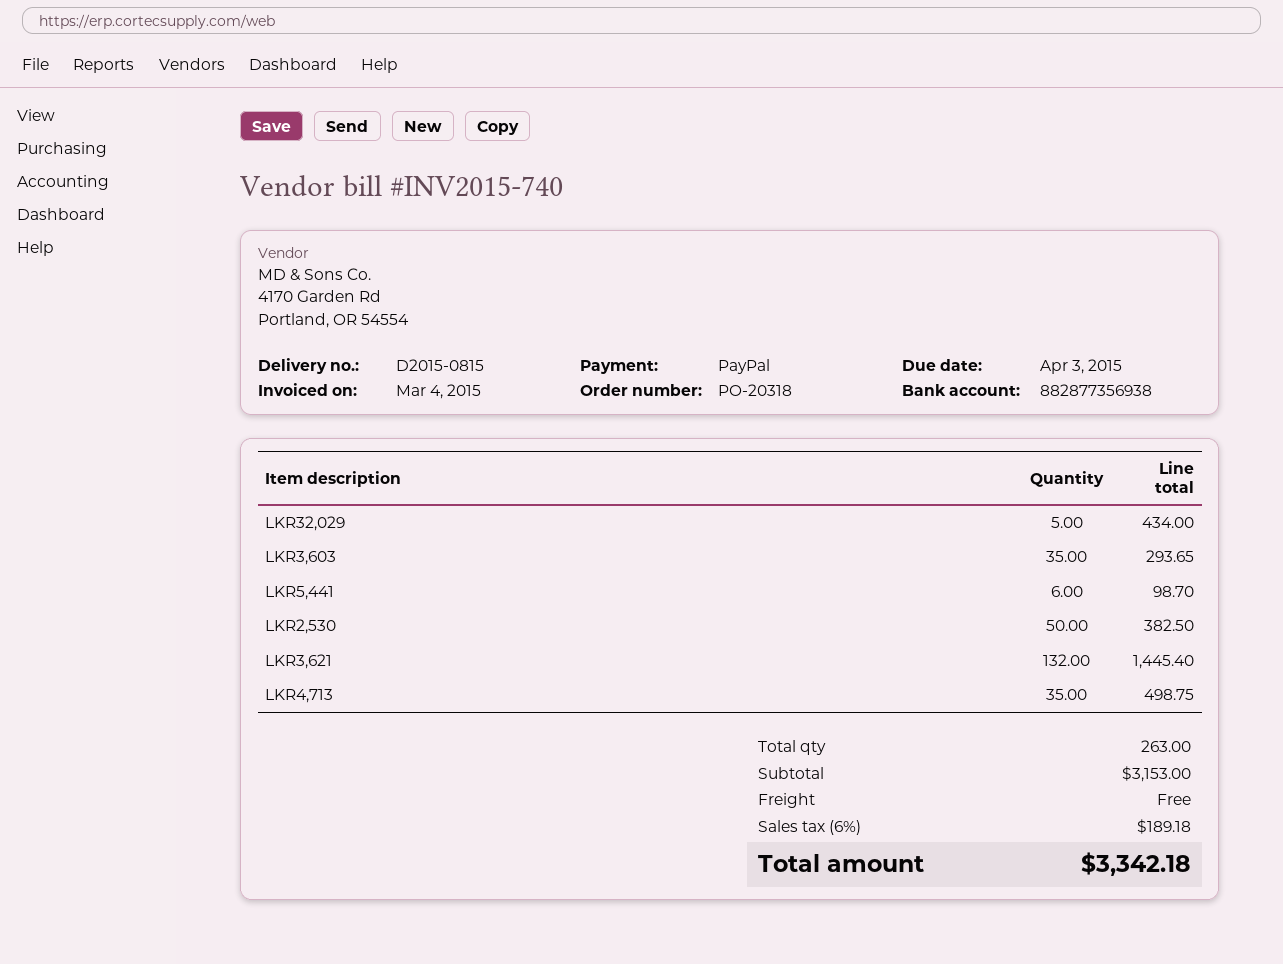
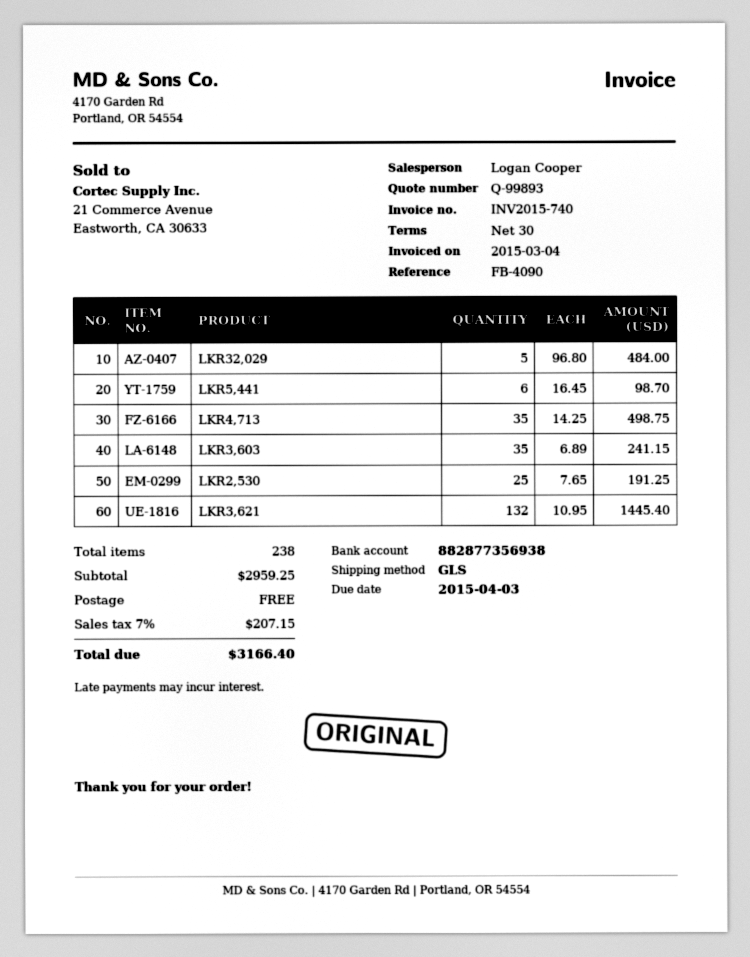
LKR32,029: 5 for 434.00 -> 5 for 484.00
LKR3,603: 35 for 293.65 -> 35 for 241.15
LKR2,530: 50 for 382.50 -> 25 for 191.25
total quantity: 263 -> 238
subtotal: 3153.00 -> 2959.25
tax: 6% = 189.18 -> 7% = 207.15
total: 3342.18 -> 3166.40

